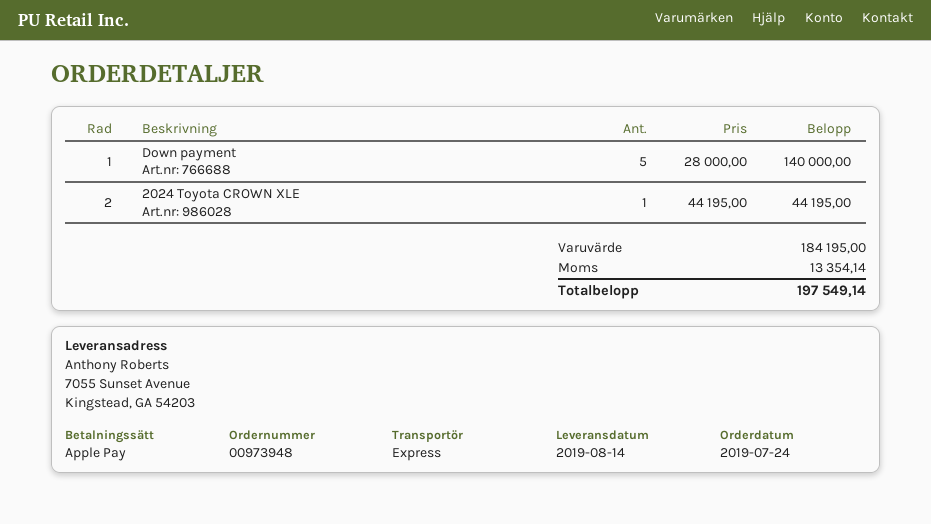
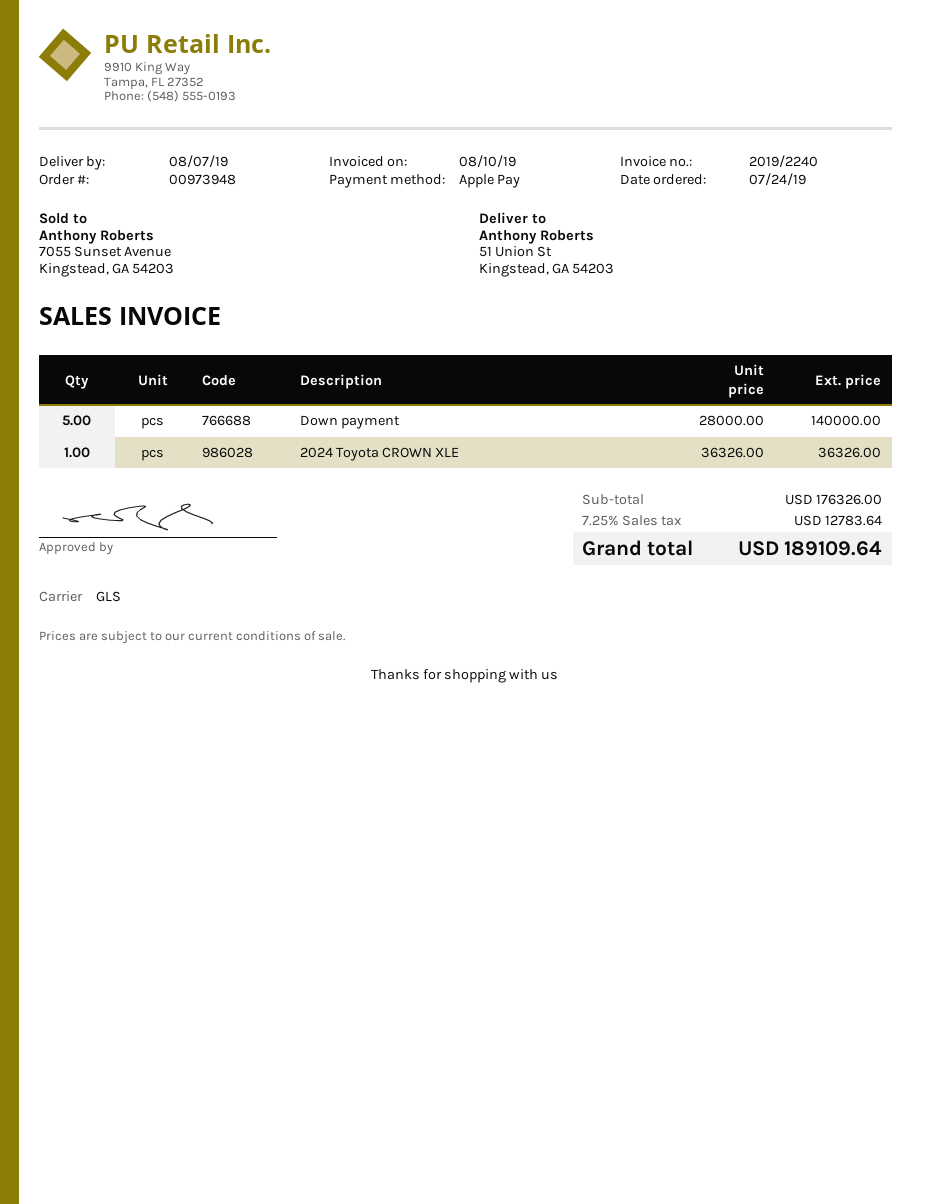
delivery date: 2019-08-14 -> 2019-08-07
shipping method: express -> GLS
ship to: 7055 Sunset Avenue, Kingstead, GA 54203 -> 51 Union St, Kingstead, GA 54203
2024 Toyota CROWN XLE: 1 x 44195.00 = 44195.00 -> 1 x 36326.00 = 36326.00
subtotal: 184195.00 -> 176326.00
tax: 13354.14 -> 12783.64
total: 197549.14 -> 189109.64

